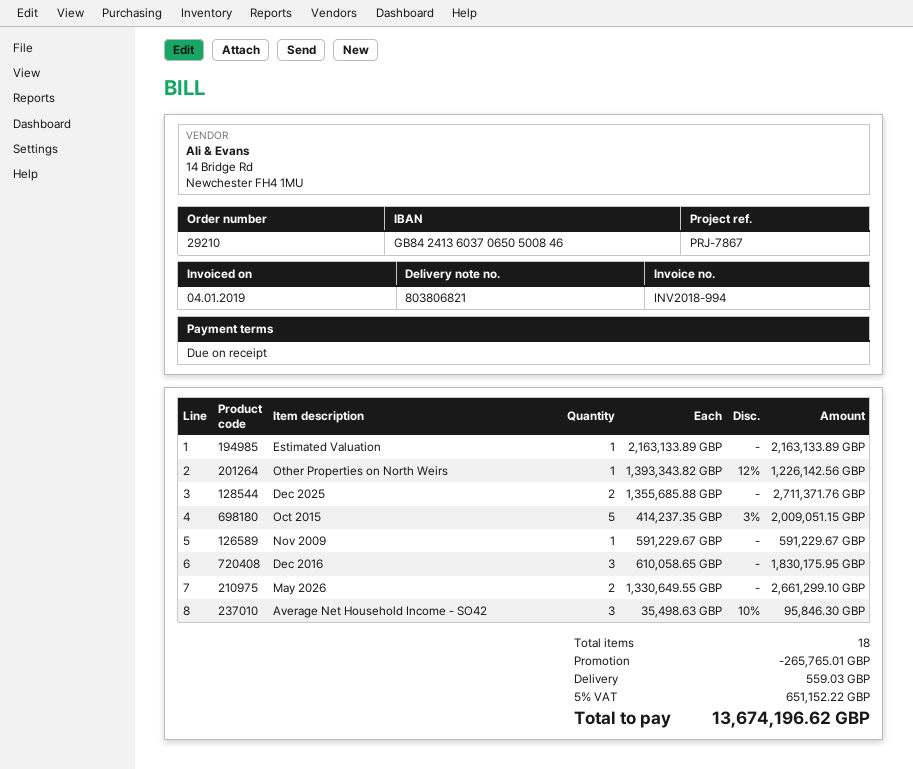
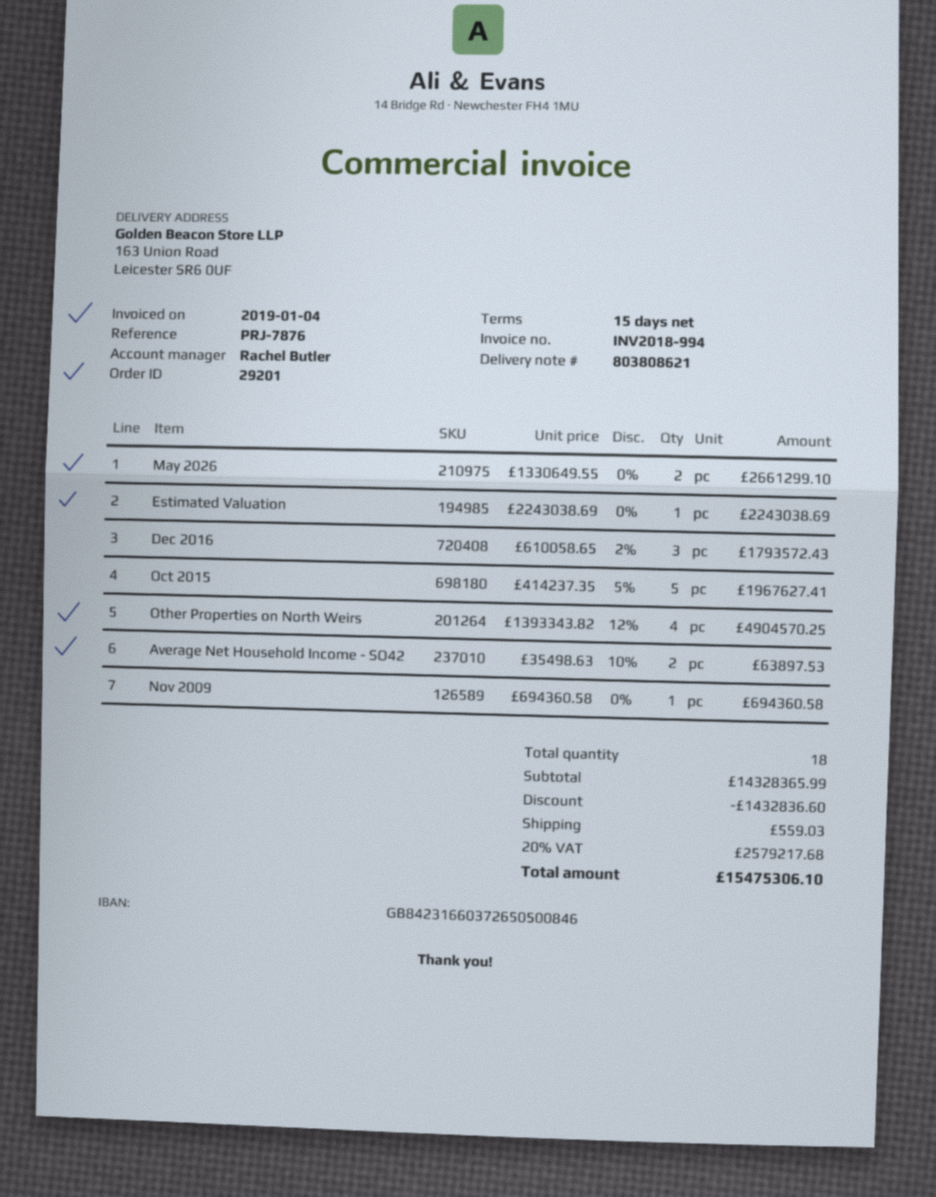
order number: 29210 -> 29201
delivery note number: 803806821 -> 803808621
payment terms: on receipt -> 15 days
reference: PRJ-7867 -> PRJ-7876
bank account: GB84241360370650500846 -> GB84231660372650500846
Estimated Valuation: 1 x 2163133.89 = 2163133.89 -> 1 x 2243038.69 = 2243038.69
Other Properties on North Weirs: 1 x 1393343.82 - 12% = 1226142.56 -> 4 x 1393343.82 - 12% = 4904570.25
Dec 2025: 2 x 1355685.88 = 2711371.76 -> none
Oct 2015: 5 x 414237.35 - 3% = 2009051.15 -> 5 x 414237.35 - 5% = 1967627.41
Nov 2009: 1 x 591229.67 = 591229.67 -> 1 x 694360.58 = 694360.58
Dec 2016: 3 x 610058.65 = 1830175.95 -> 3 x 610058.65 - 2% = 1793572.43
Average Net Household Income - SO42: 3 x 35498.63 - 10% = 95846.30 -> 2 x 35498.63 - 10% = 63897.53
discount: 265765.01 -> 1432836.60
tax: 5% = 651152.22 -> 20% = 2579217.68
total: 13674196.62 -> 15475306.10

